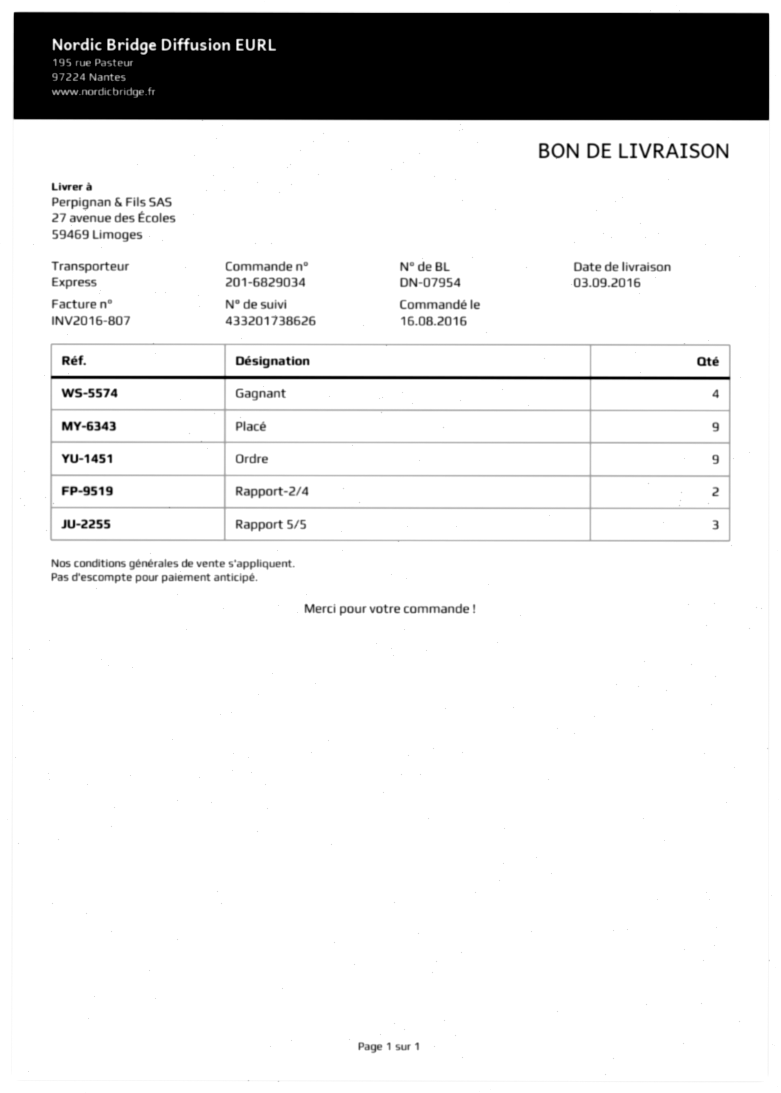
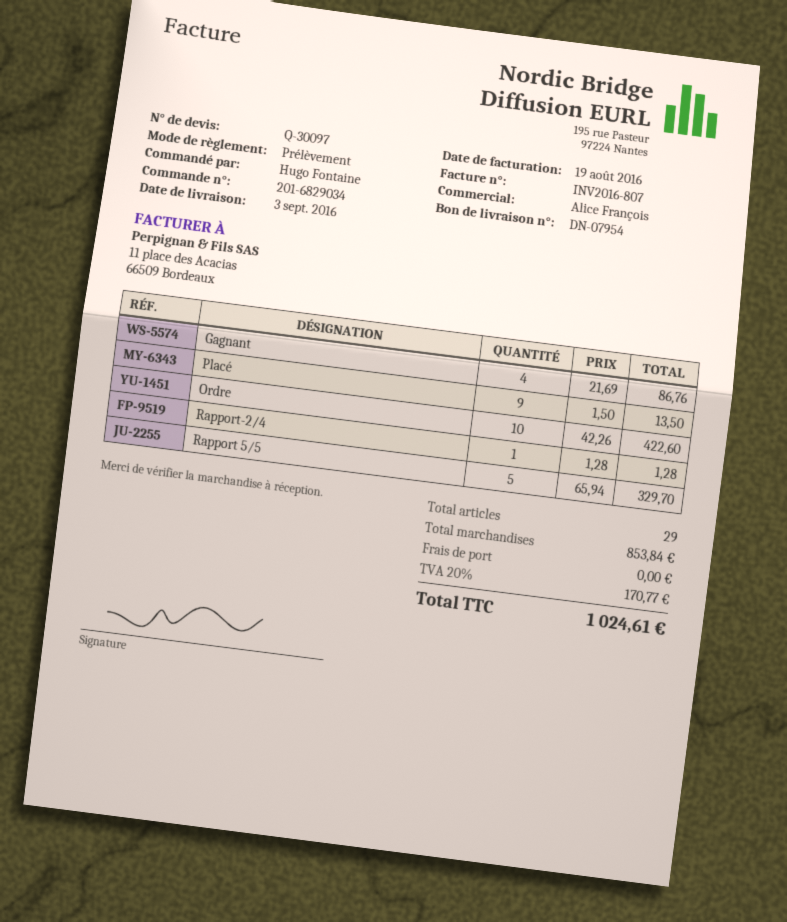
Ordre: 9 -> 10
Rapport-2/4: 2 -> 1
Rapport 5/5: 3 -> 5

